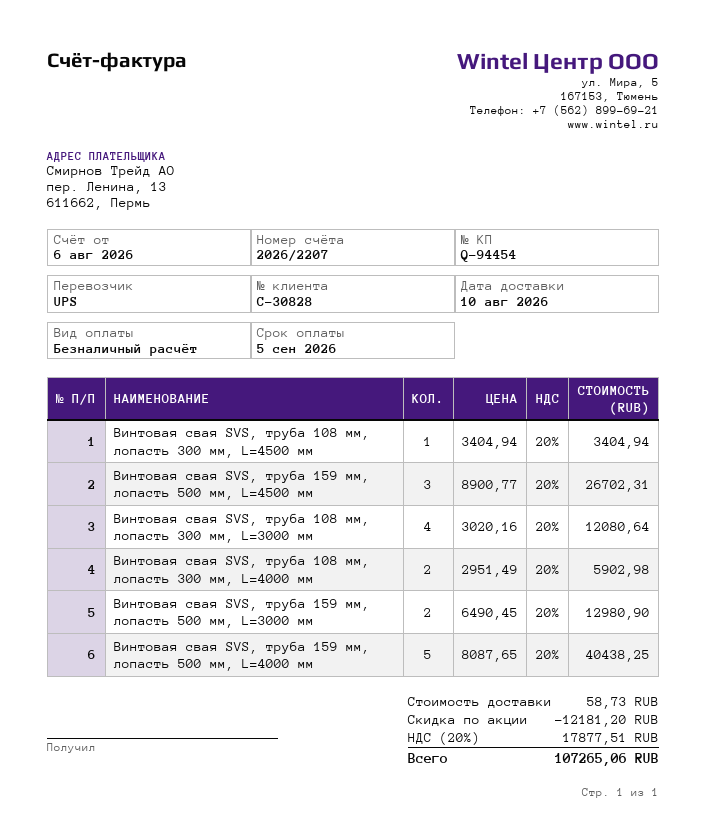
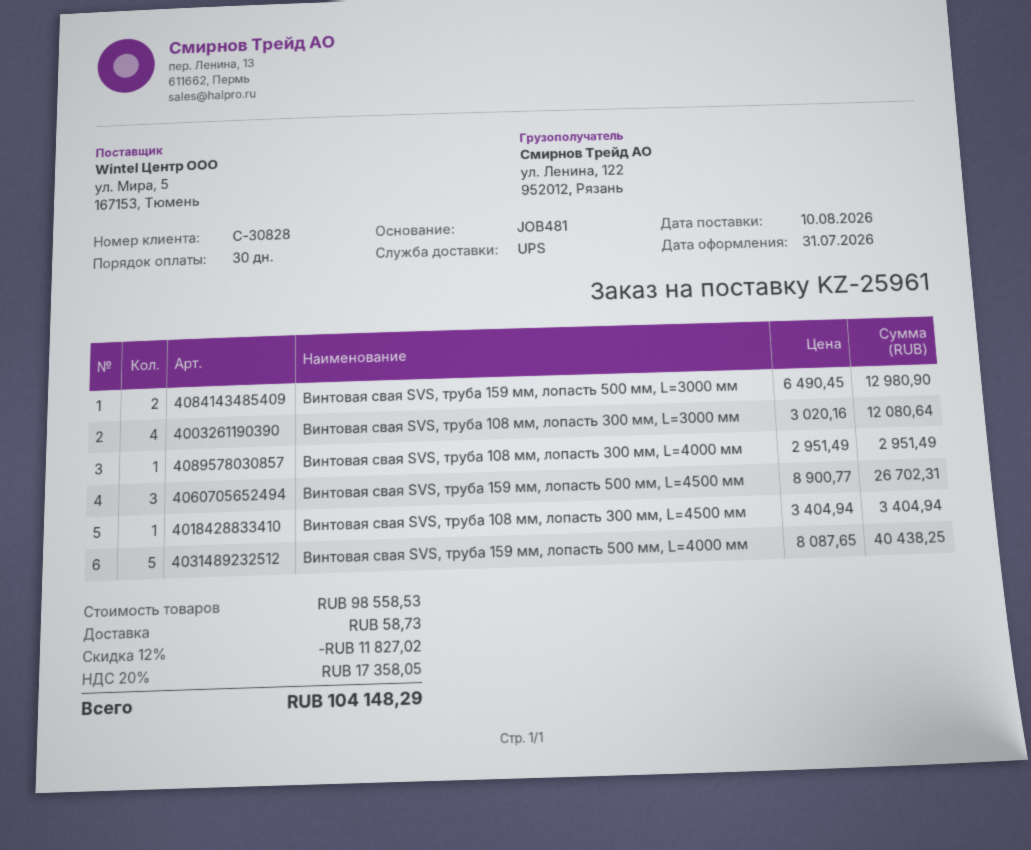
Винтовая свая SVS, труба 108 мм, лопасть 300 мм, L=4000 мм: 2 x 2951.49 = 5902.98 -> 1 x 2951.49 = 2951.49
discount: 12181.20 -> 11827.02
tax: 20% = 17877.51 -> 20% = 17358.05
total: 107265.06 -> 104148.29

